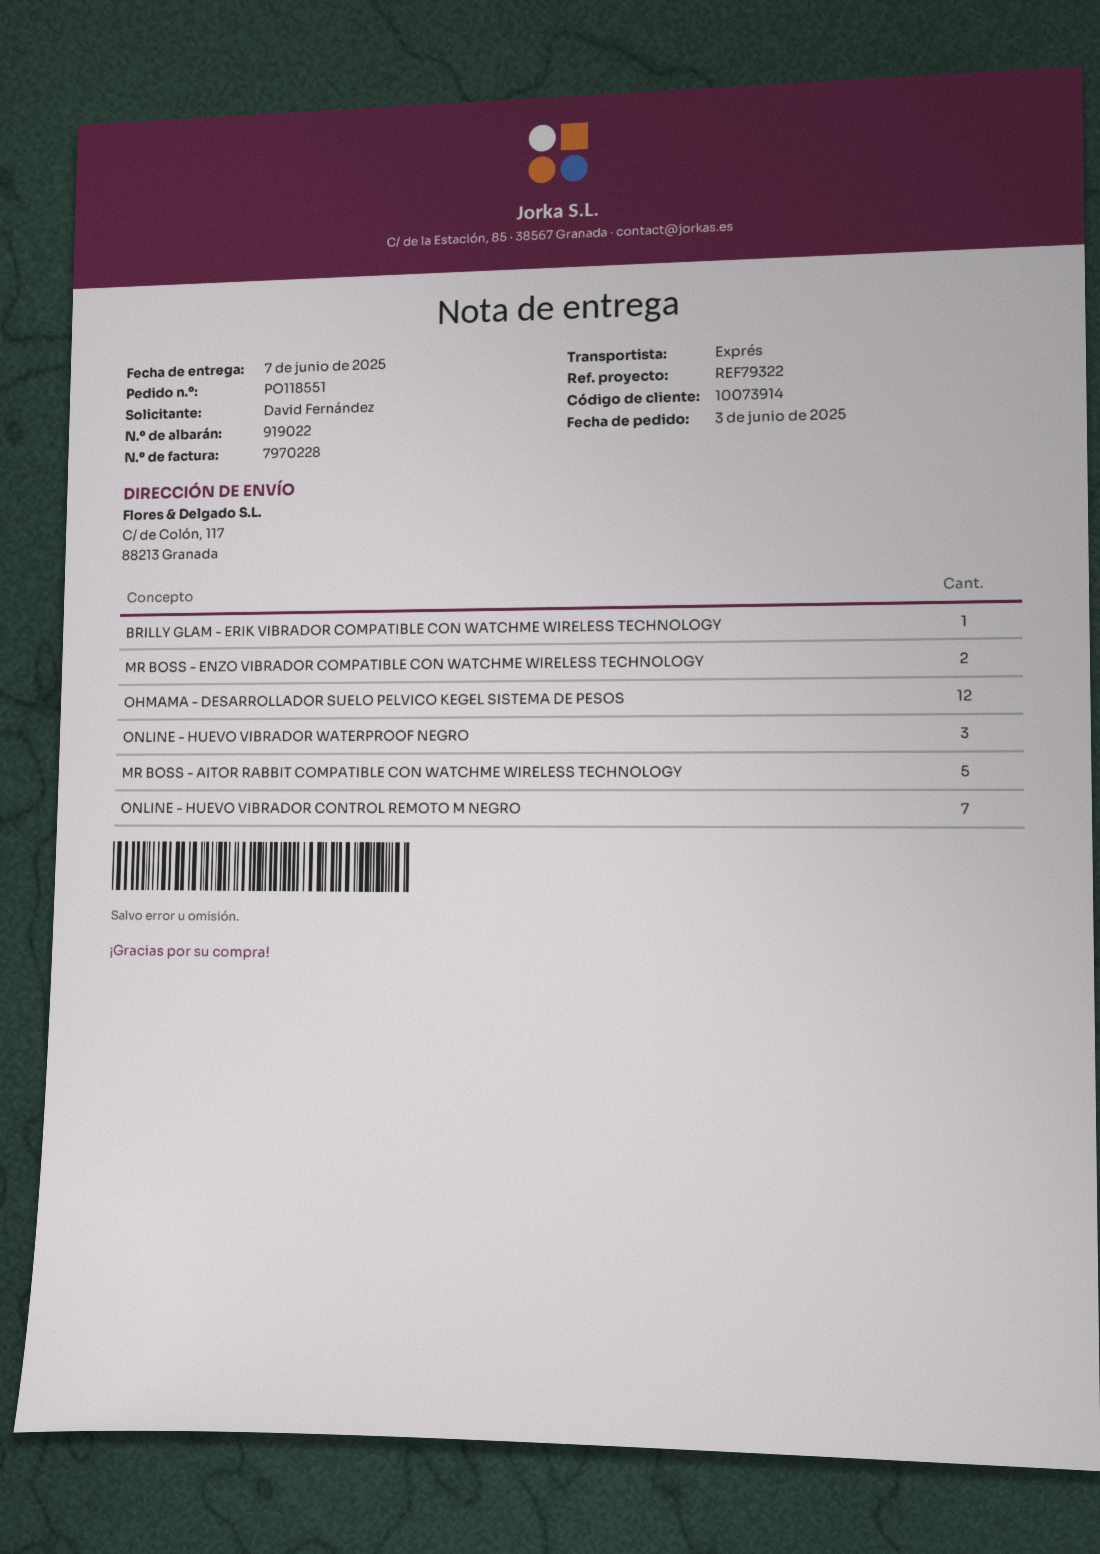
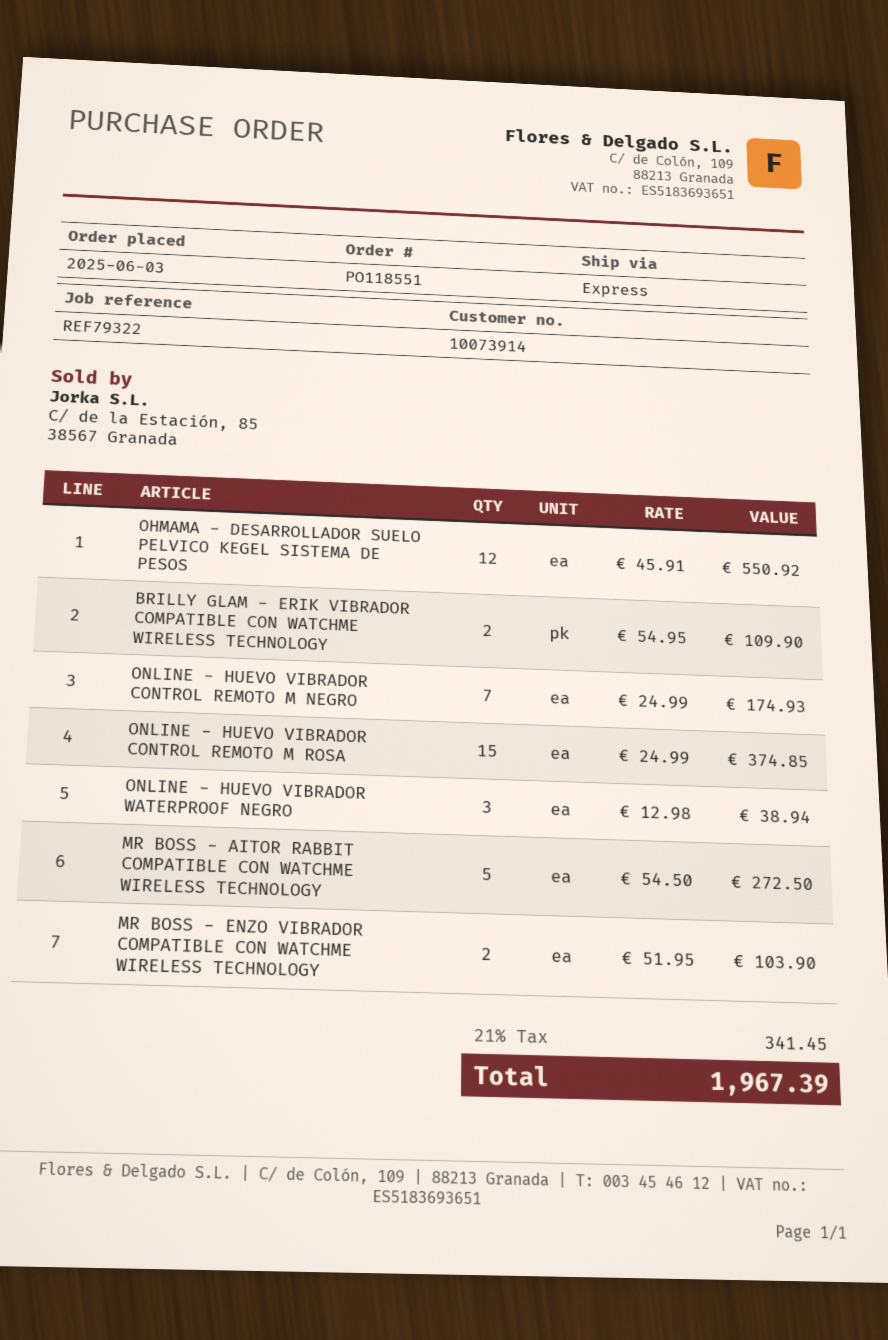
BRILLY GLAM - ERIK VIBRADOR COMPATIBLE CON WATCHME WIRELESS TECHNOLOGY: 1 -> 2
ONLINE - HUEVO VIBRADOR CONTROL REMOTO M ROSA: none -> 15

